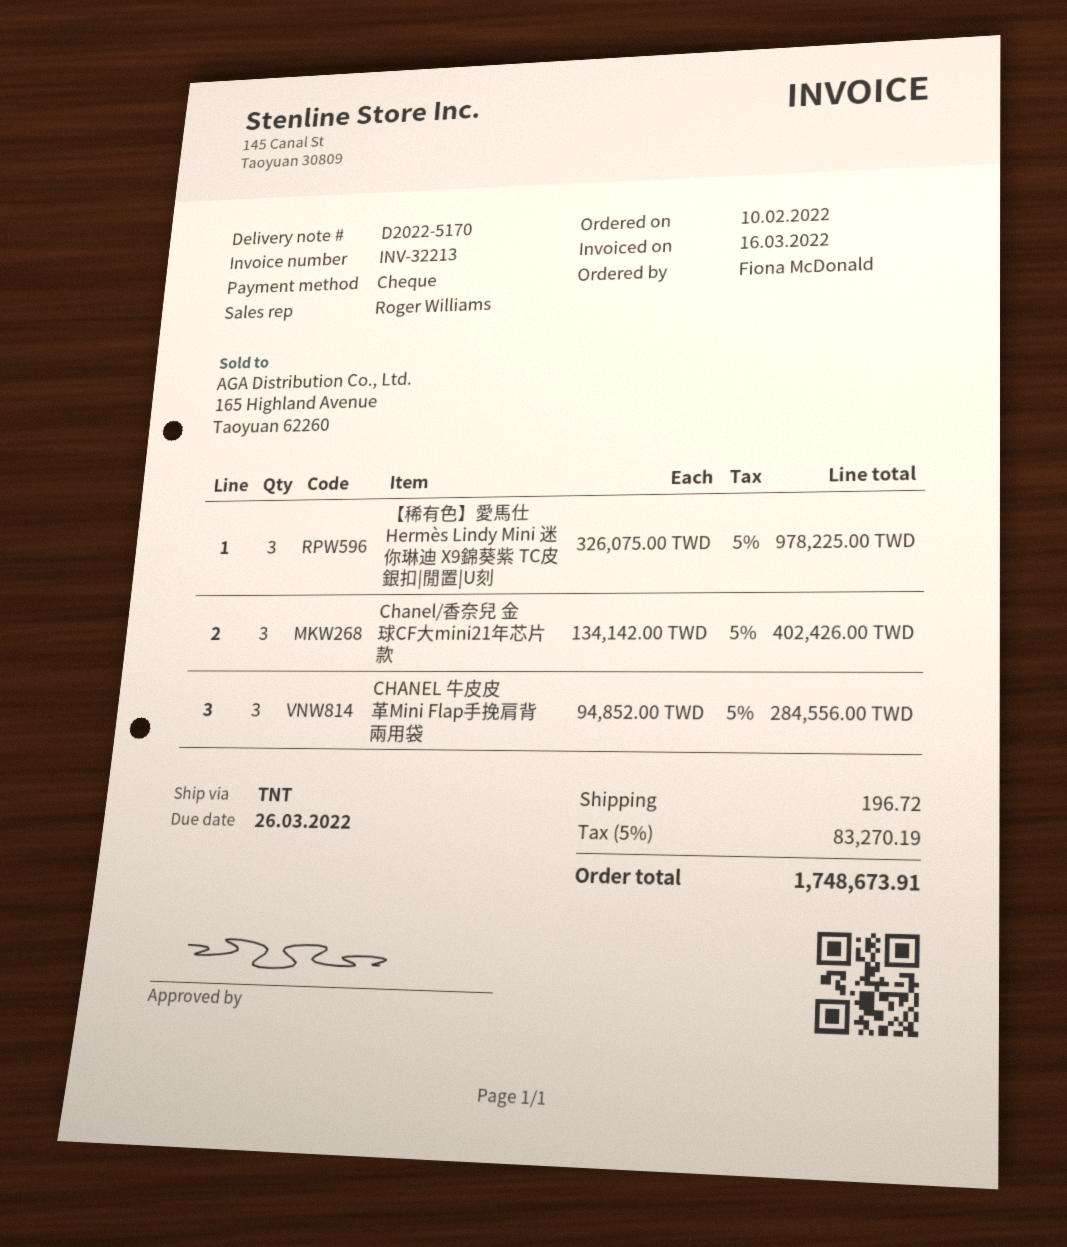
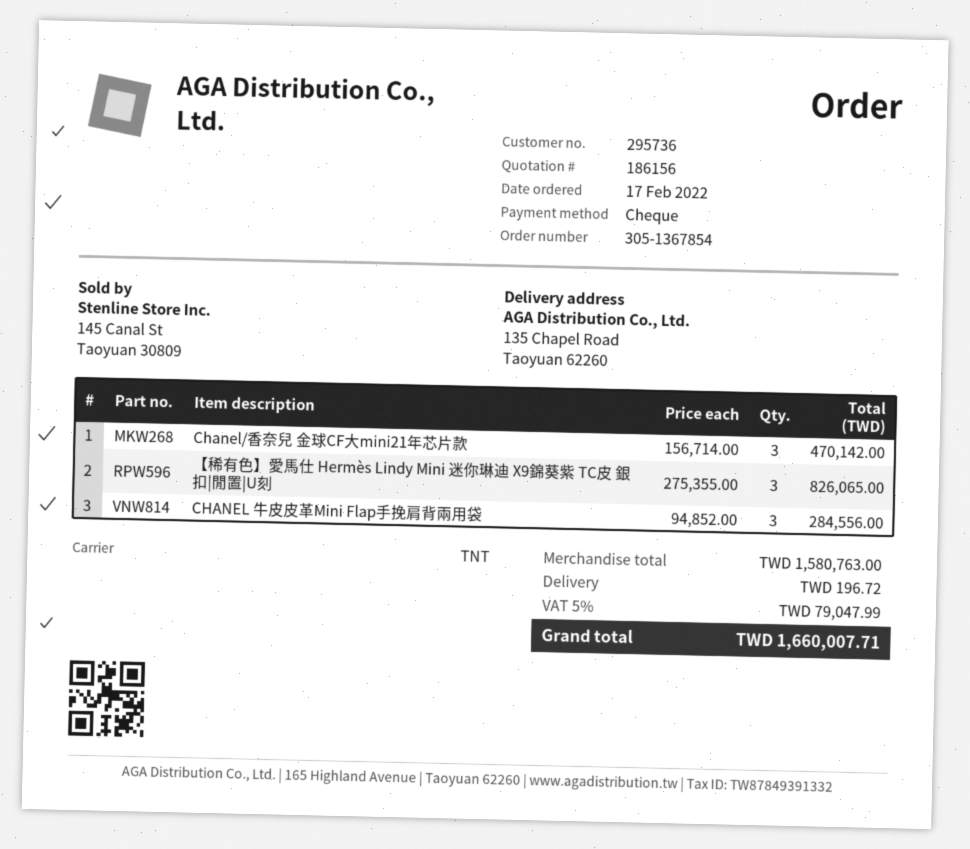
order date: 2022-02-10 -> 2022-02-17
【稀有色】愛馬仕 Hermès Lindy Mini 迷你琳迪 X9錦葵紫 TC皮 銀扣|閒置|U刻: 3 x 326075.00 = 978225.00 -> 3 x 275355.00 = 826065.00
Chanel/香奈兒 金球CF大mini21年芯片款: 3 x 134142.00 = 402426.00 -> 3 x 156714.00 = 470142.00
tax: 5% = 83270.19 -> 5% = 79047.99
total: 1748673.91 -> 1660007.71

